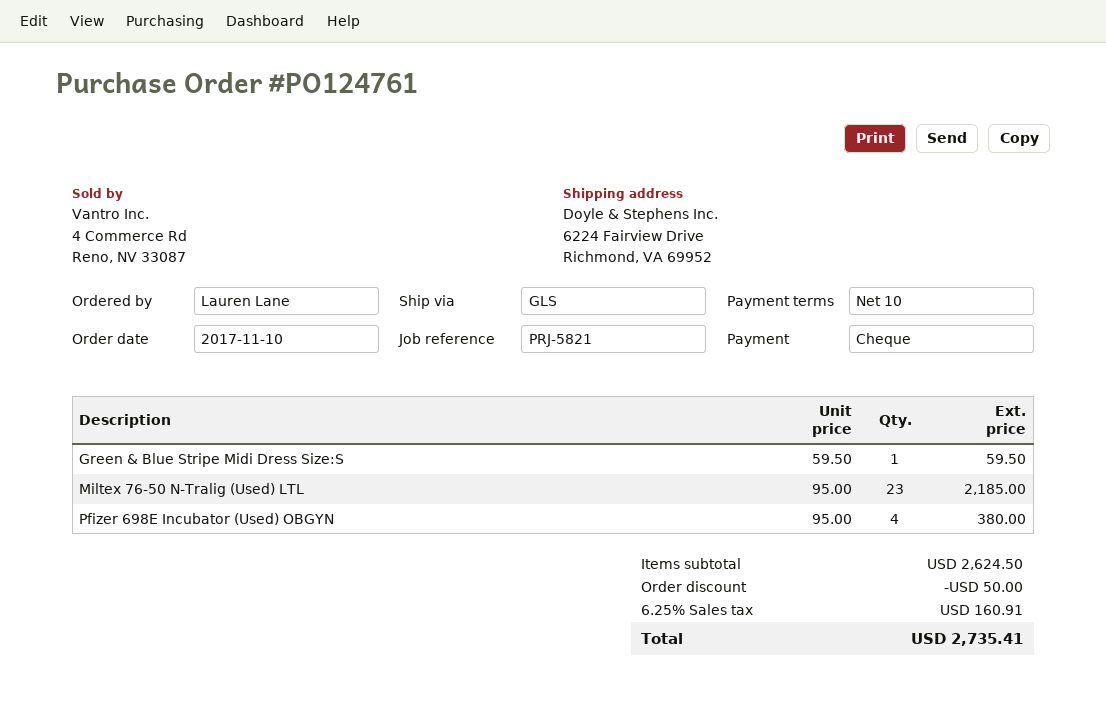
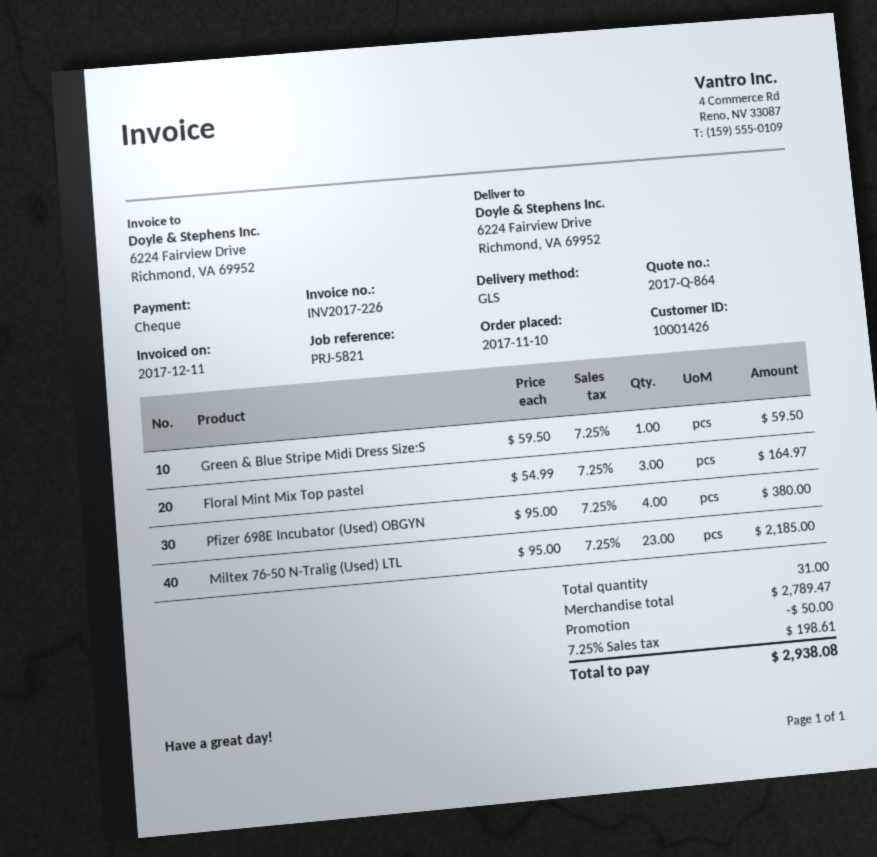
Floral Mint Mix Top pastel: none -> 3 x 54.99 = 164.97
subtotal: 2624.50 -> 2789.47
tax: 6.25% = 160.91 -> 7.25% = 198.61
total: 2735.41 -> 2938.08

